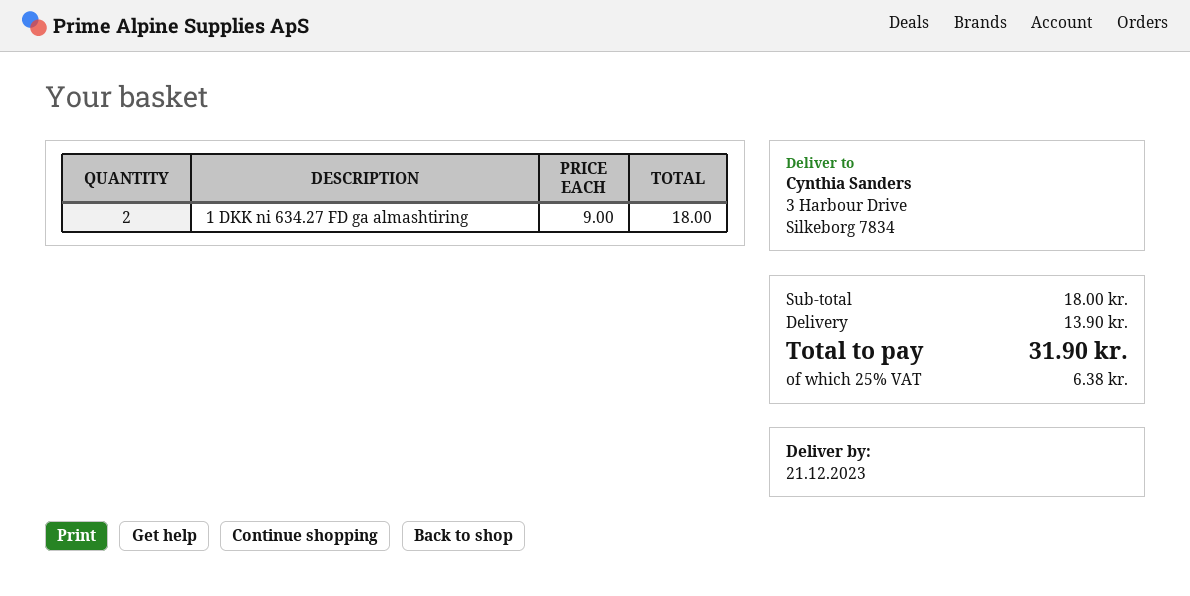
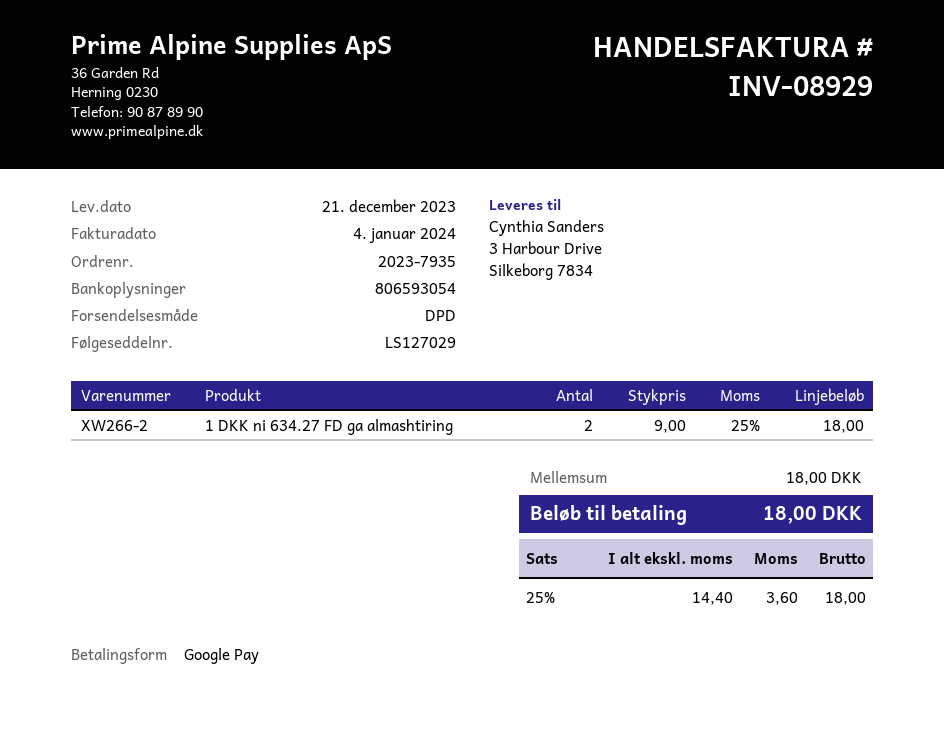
shipping: 13.90 -> none
tax: 25% = 6.38 -> 25% = 3.60
total: 31.90 -> 18.00

